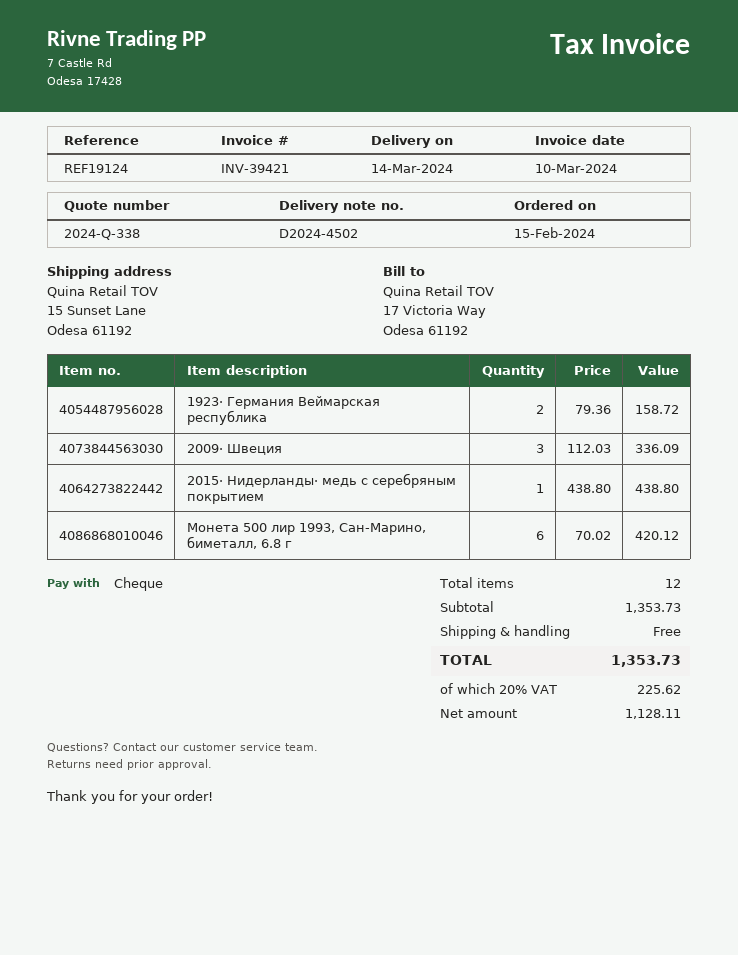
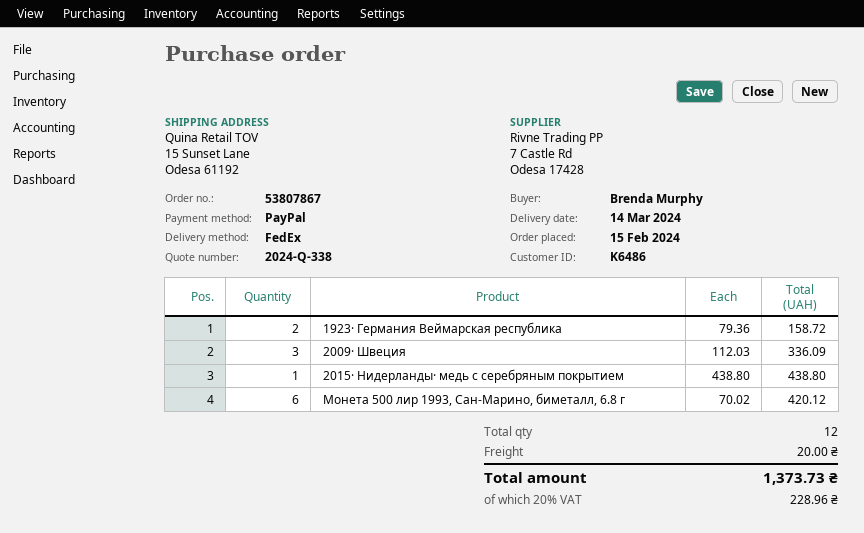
payment method: cheque -> PayPal
shipping: 0.00 -> 20.00
tax: 20% = 225.62 -> 20% = 228.96
total: 1353.73 -> 1373.73

